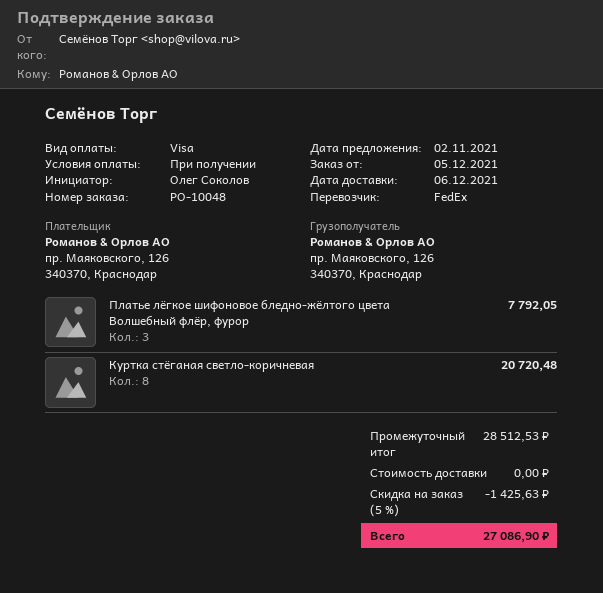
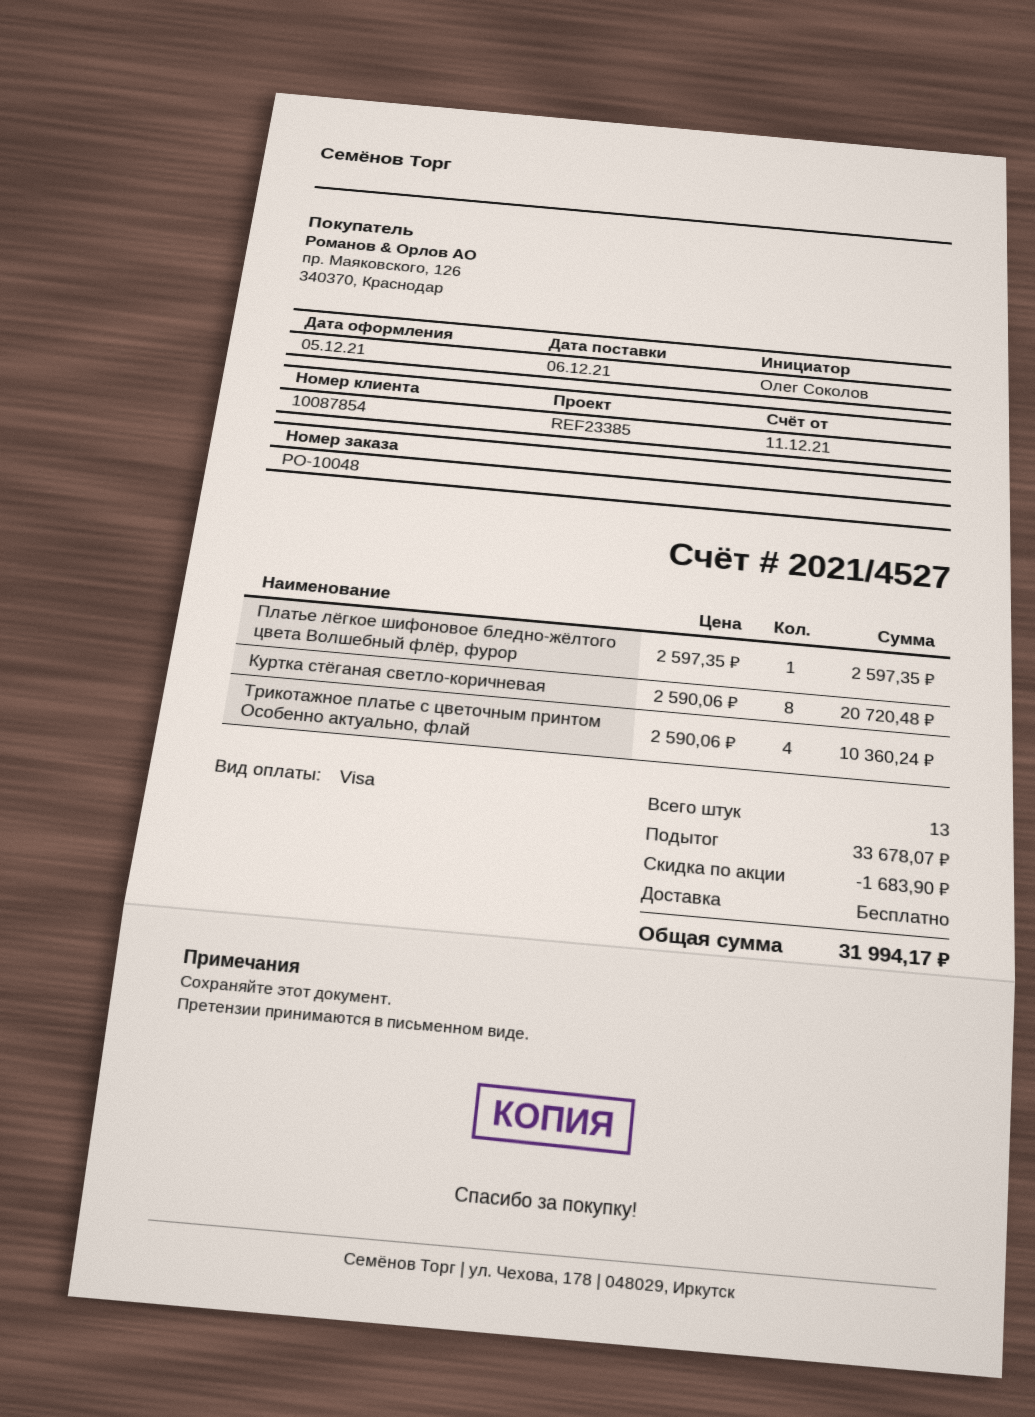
Платье лёгкое шифоновое бледно-жёлтого цвета Волшебный флёр, фурор: 3 for 7792.05 -> 1 for 2597.35
Трикотажное платье с цветочным принтом Особенно актуально, флай: none -> 4 for 10360.24
subtotal: 28512.53 -> 33678.07
discount: 1425.63 -> 1683.90
total: 27086.90 -> 31994.17

